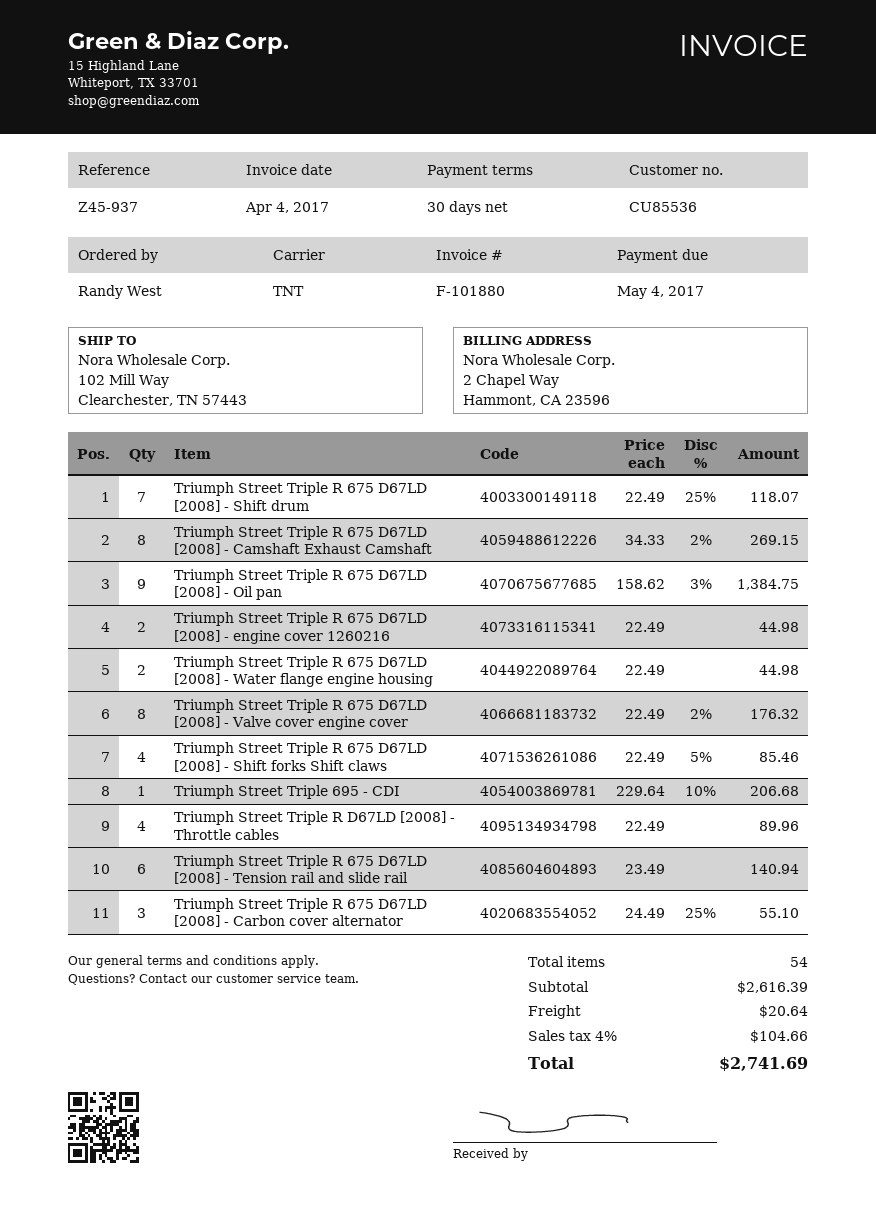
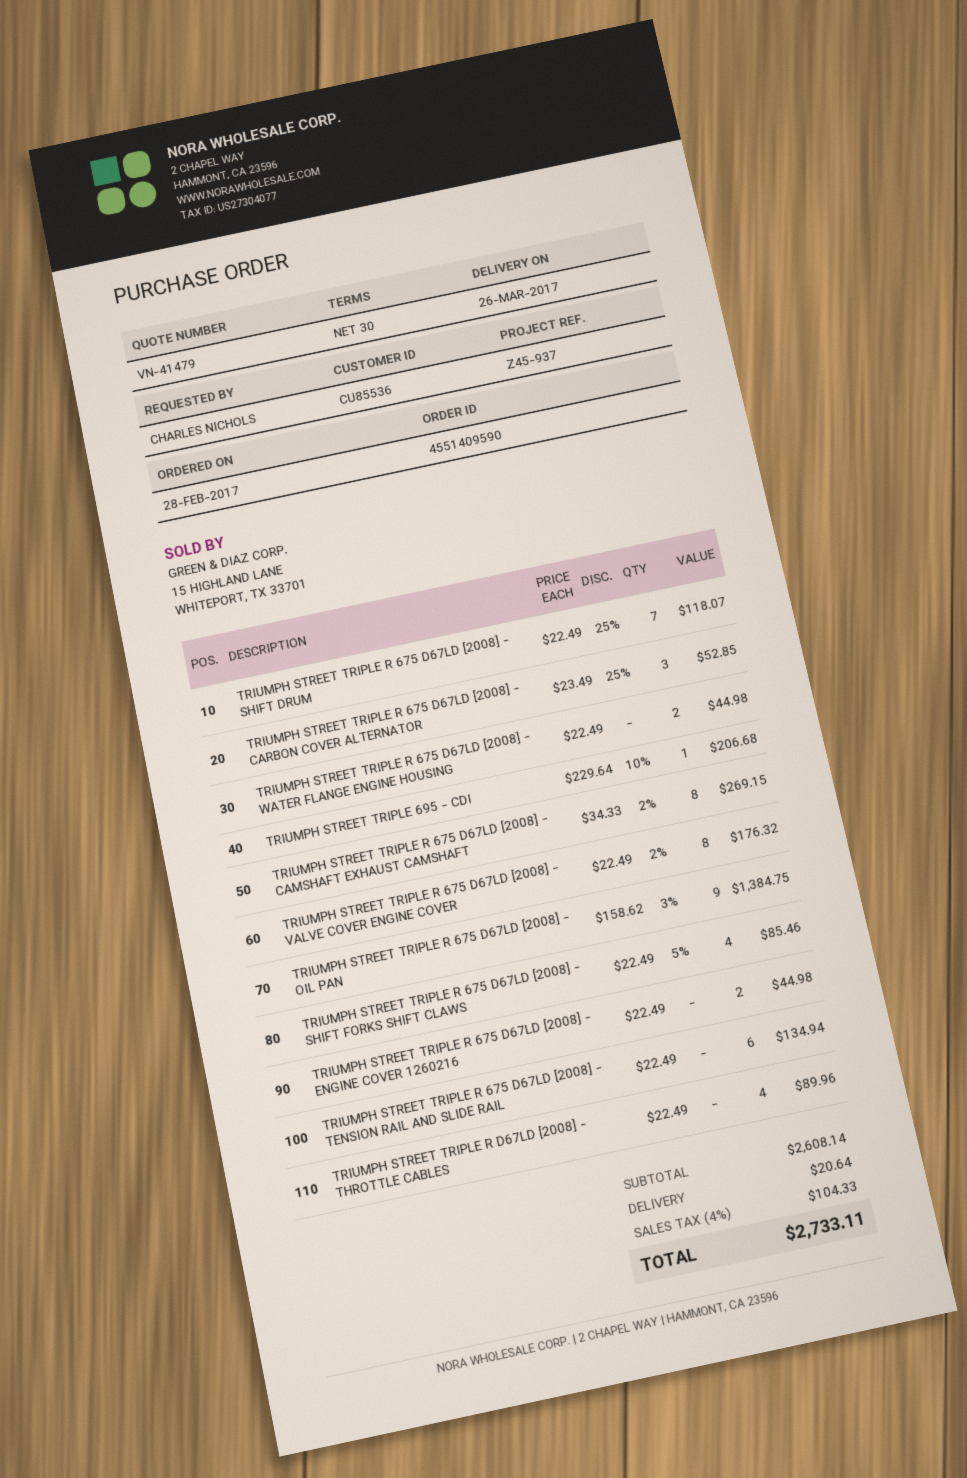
ordered by: Randy West -> CHARLES NICHOLS
Triumph Street Triple R 675 D67LD [2008] - Tension rail and slide rail: 6 x 23.49 = 140.94 -> 6 x 22.49 = 134.94
Triumph Street Triple R 675 D67LD [2008] - Carbon cover alternator: 3 x 24.49 - 25% = 55.10 -> 3 x 23.49 - 25% = 52.85
subtotal: 2616.39 -> 2608.14
tax: 4% = 104.66 -> 4% = 104.33
total: 2741.69 -> 2733.11

